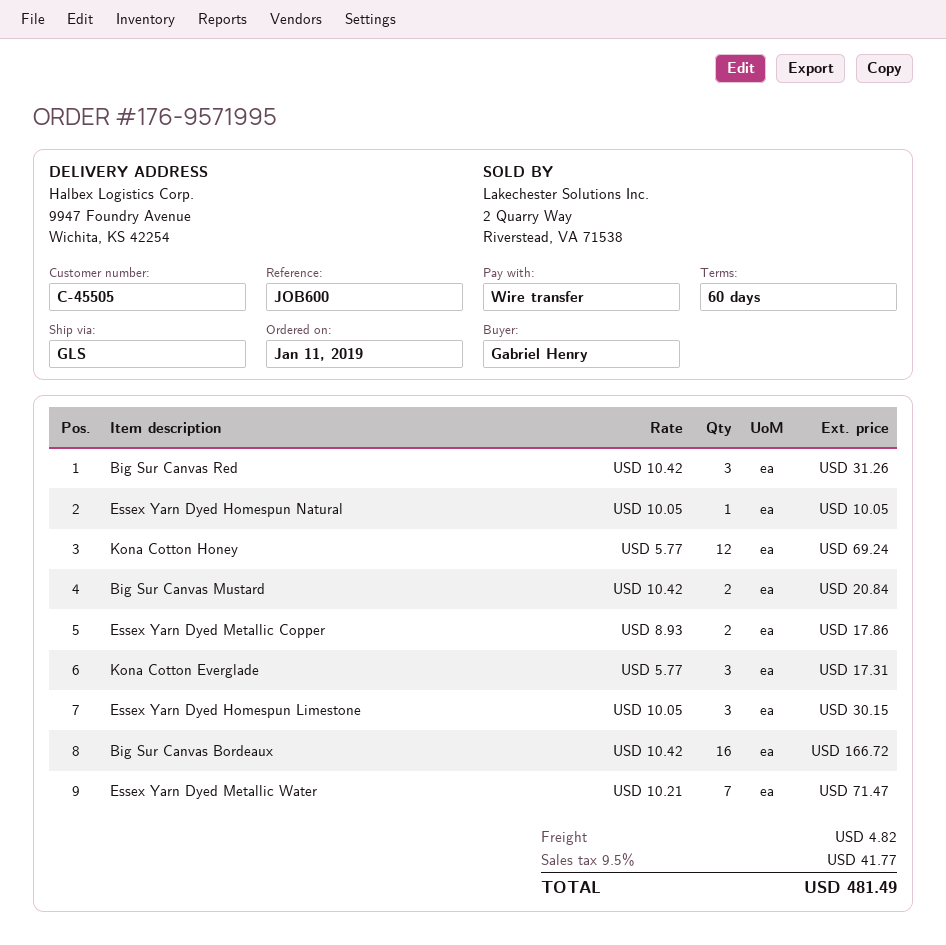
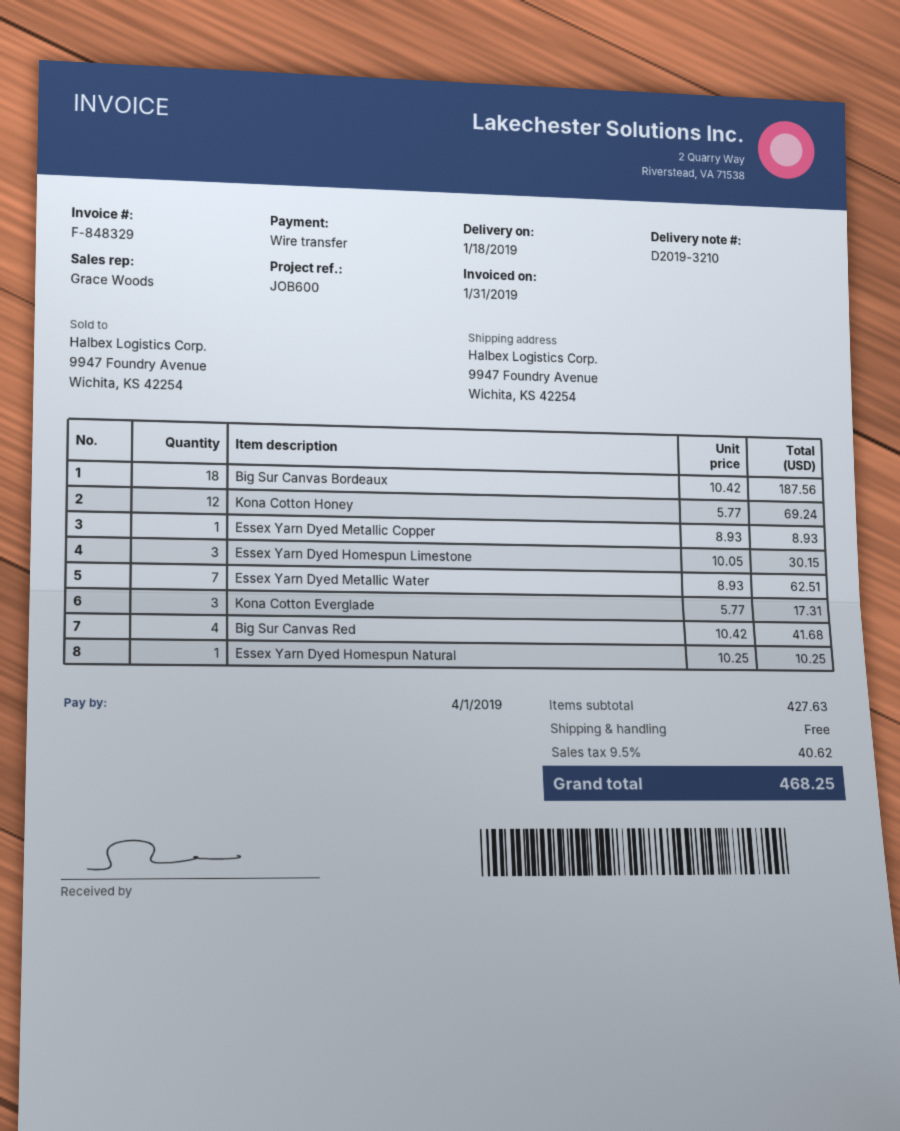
Big Sur Canvas Red: 3 x 10.42 = 31.26 -> 4 x 10.42 = 41.68
Essex Yarn Dyed Homespun Natural: 1 x 10.05 = 10.05 -> 1 x 10.25 = 10.25
Big Sur Canvas Mustard: 2 x 10.42 = 20.84 -> none
Essex Yarn Dyed Metallic Copper: 2 x 8.93 = 17.86 -> 1 x 8.93 = 8.93
Big Sur Canvas Bordeaux: 16 x 10.42 = 166.72 -> 18 x 10.42 = 187.56
Essex Yarn Dyed Metallic Water: 7 x 10.21 = 71.47 -> 7 x 8.93 = 62.51
shipping: 4.82 -> 0.00
tax: 9.5% = 41.77 -> 9.5% = 40.62
total: 481.49 -> 468.25

